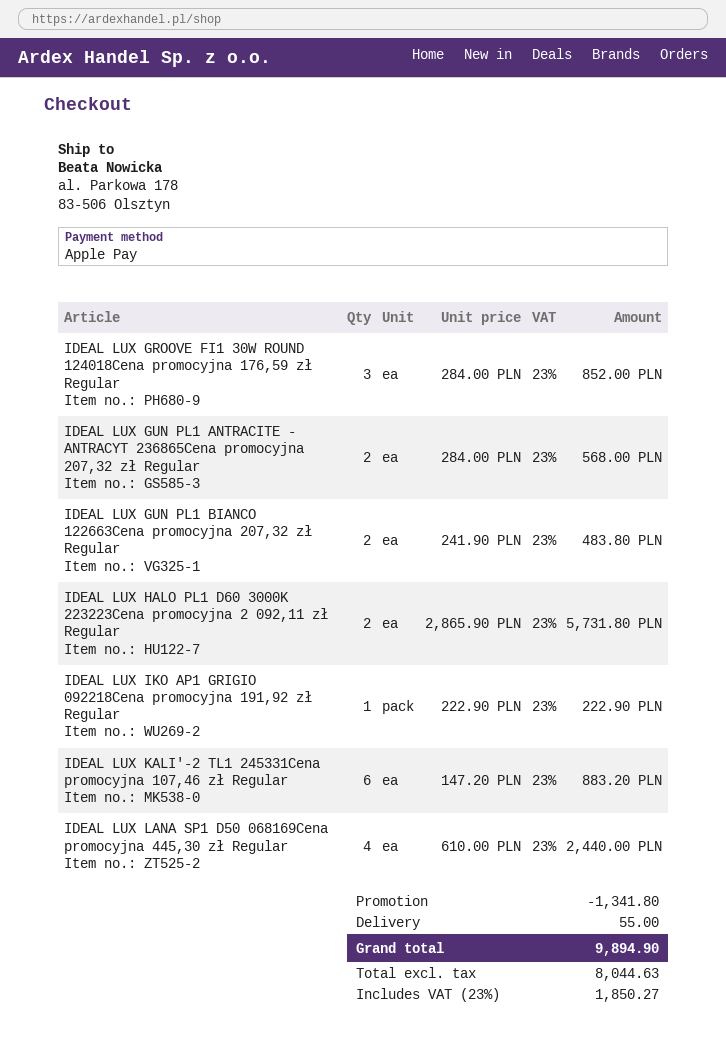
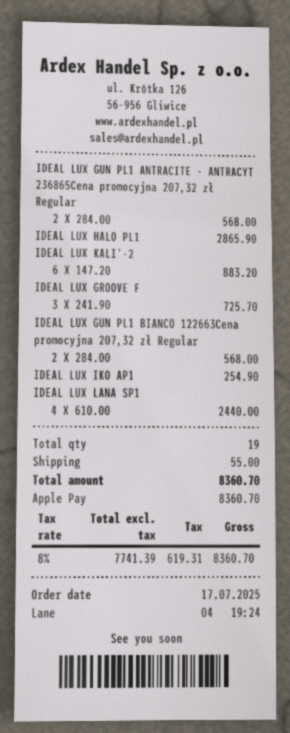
IDEAL LUX GROOVE FI1 30W ROUND 124018Cena promocyjna 176,59 zł Regular: 3 x 284.00 = 852.00 -> 3 x 241.90 = 725.70
IDEAL LUX GUN PL1 BIANCO 122663Cena promocyjna 207,32 zł Regular: 2 x 241.90 = 483.80 -> 2 x 284.00 = 568.00
IDEAL LUX HALO PL1 D60 3000K 223223Cena promocyjna 2 092,11 zł Regular: 2 x 2865.90 = 5731.80 -> 1 x 2865.90 = 2865.90
IDEAL LUX IKO AP1 GRIGIO 092218Cena promocyjna 191,92 zł Regular: 1 x 222.90 = 222.90 -> 1 x 254.90 = 254.90
discount: 1341.80 -> none
net: 8044.63 -> 7741.39
tax: 23% = 1850.27 -> 8% = 619.31
total: 9894.90 -> 8360.70

